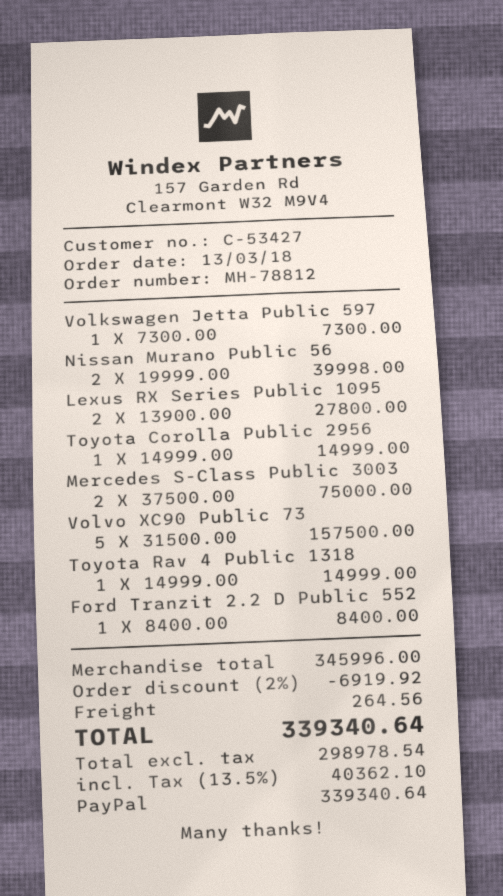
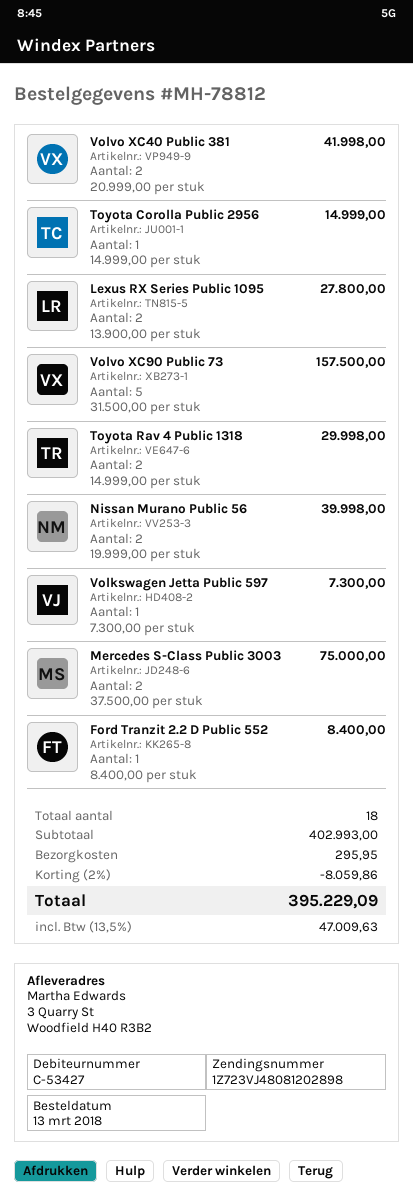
Toyota Rav 4 Public 1318: 1 x 14999.00 = 14999.00 -> 2 x 14999.00 = 29998.00
Volvo XC40 Public 381: none -> 2 x 20999.00 = 41998.00
subtotal: 345996.00 -> 402993.00
discount: 2% = 6919.92 -> 2% = 8059.86
shipping: 264.56 -> 295.95
tax: 13.5% = 40362.10 -> 13.5% = 47009.63
total: 339340.64 -> 395229.09

